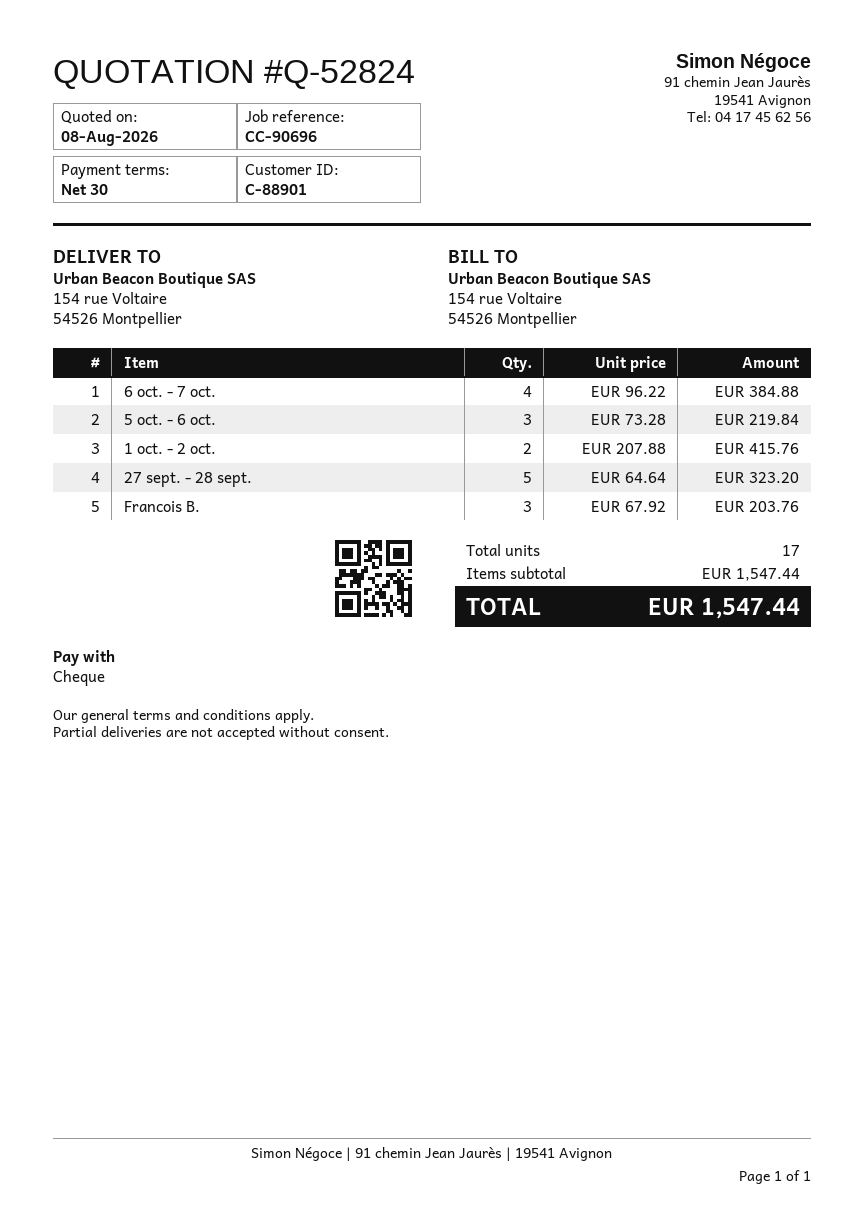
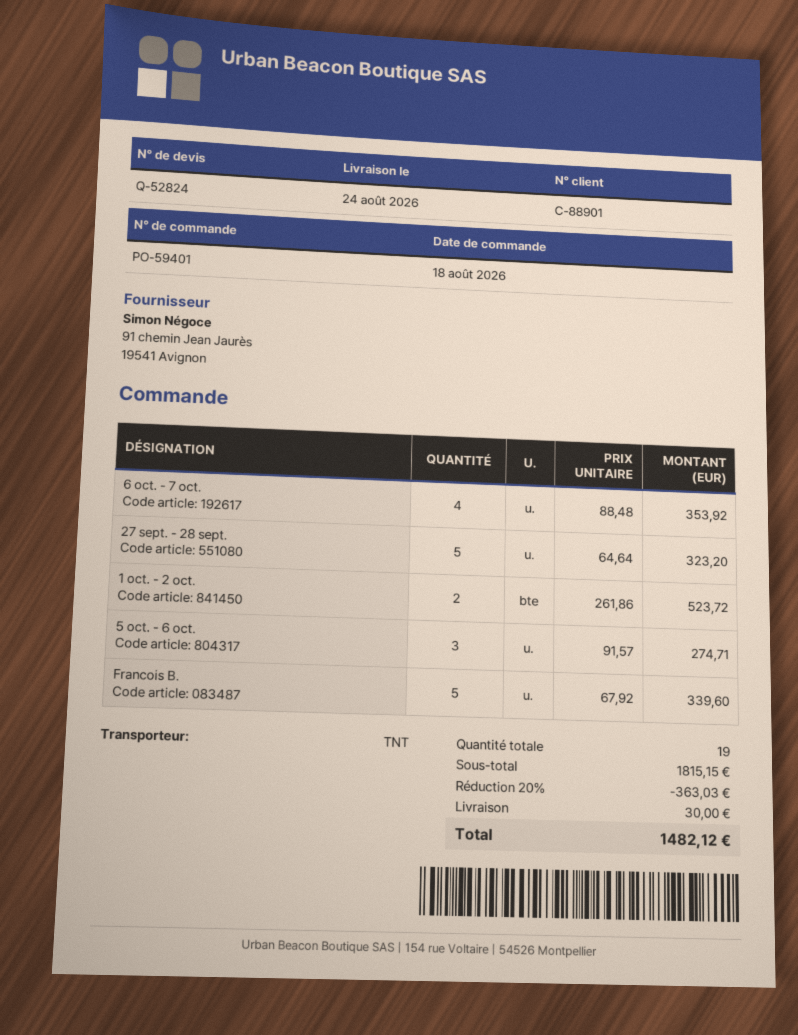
6 oct. - 7 oct.: 4 x 96.22 = 384.88 -> 4 x 88.48 = 353.92
5 oct. - 6 oct.: 3 x 73.28 = 219.84 -> 3 x 91.57 = 274.71
1 oct. - 2 oct.: 2 x 207.88 = 415.76 -> 2 x 261.86 = 523.72
Francois B.: 3 x 67.92 = 203.76 -> 5 x 67.92 = 339.60
total quantity: 17 -> 19
subtotal: 1547.44 -> 1815.15
discount: none -> 20% = 363.03
shipping: none -> 30.00
total: 1547.44 -> 1482.12

